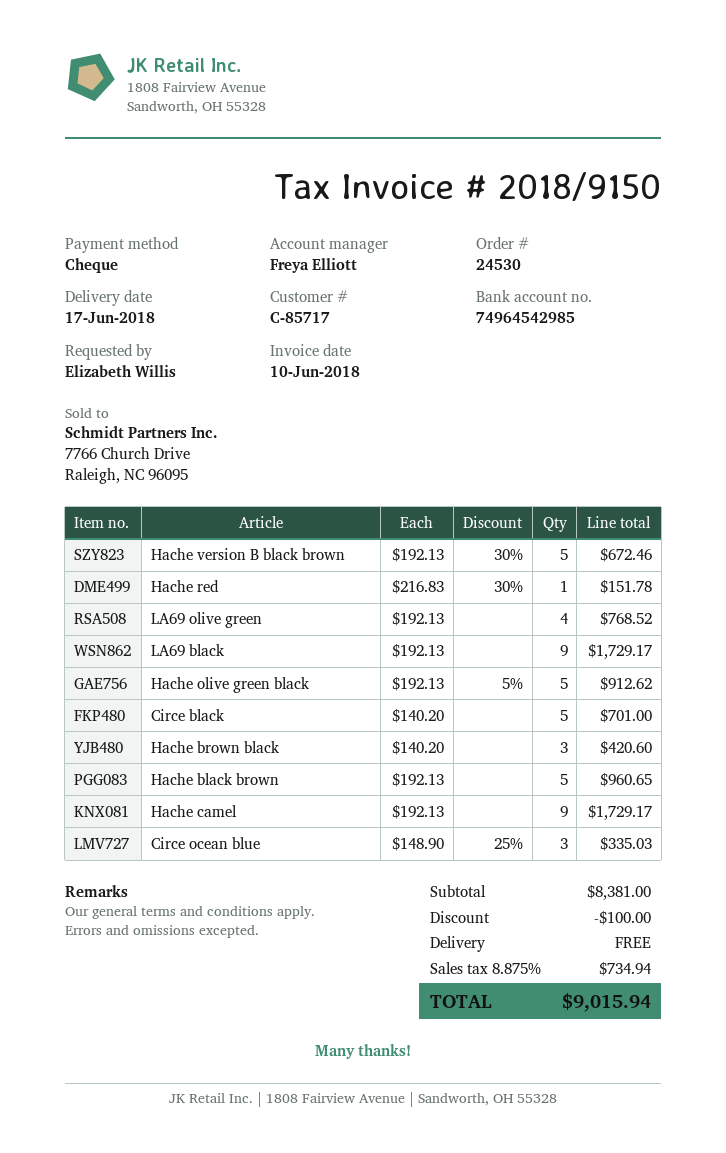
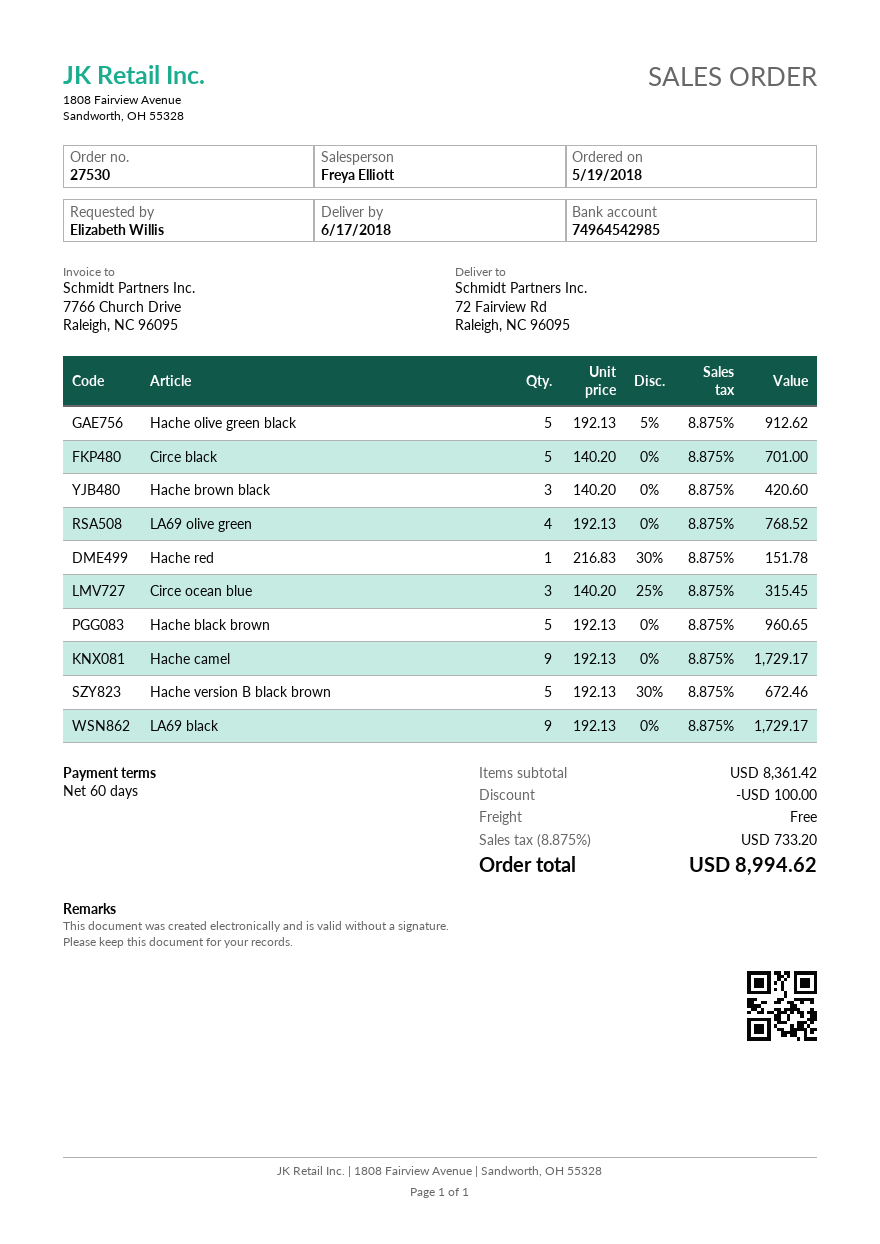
order number: 24530 -> 27530
Circe ocean blue: 3 x 148.90 - 25% = 335.03 -> 3 x 140.20 - 25% = 315.45
subtotal: 8381.00 -> 8361.42
tax: 8.875% = 734.94 -> 8.875% = 733.20
total: 9015.94 -> 8994.62

